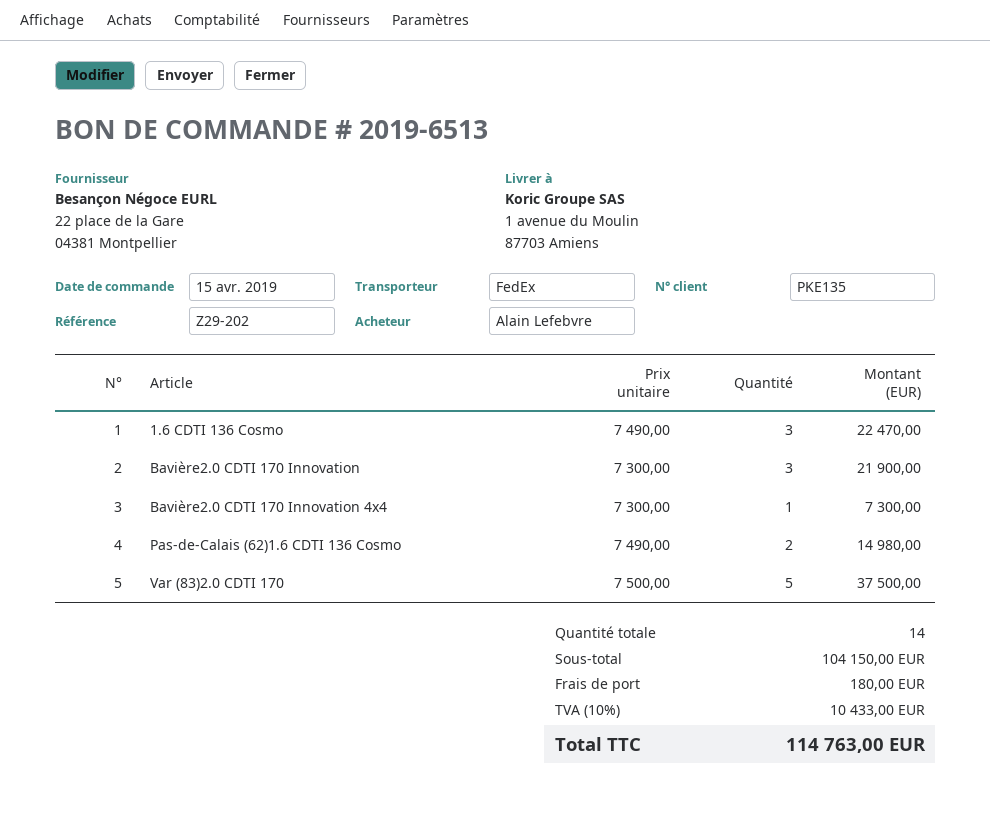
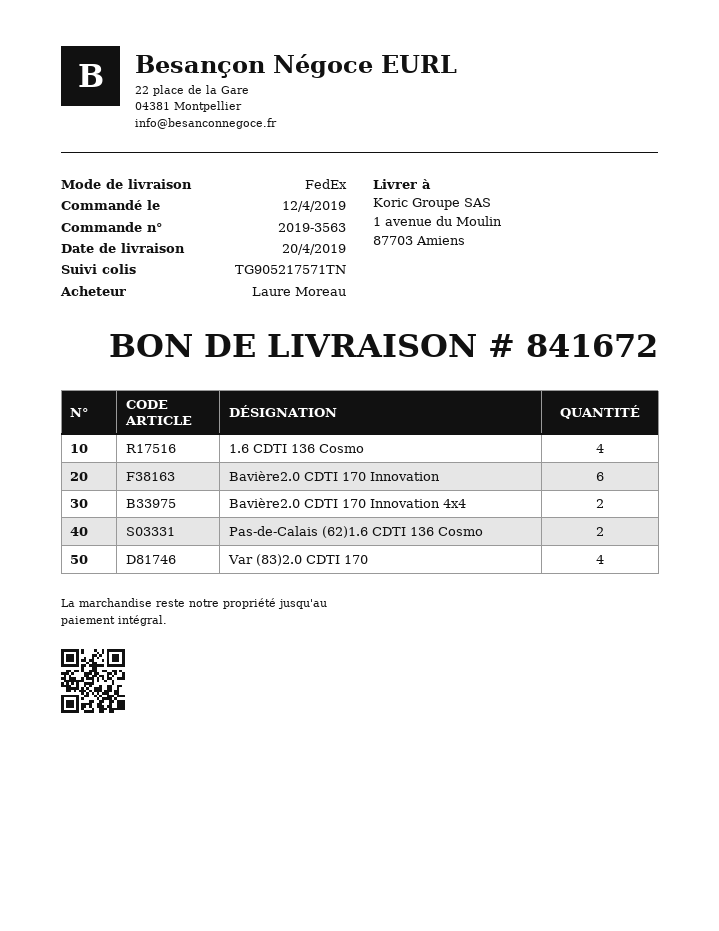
order number: 2019-6513 -> 2019-3563
order date: 2019-04-15 -> 2019-04-12
ordered by: Alain Lefebvre -> Laure Moreau
1.6 CDTI 136 Cosmo: 3 -> 4
Bavière2.0 CDTI 170 Innovation: 3 -> 6
Bavière2.0 CDTI 170 Innovation 4x4: 1 -> 2
Var (83)2.0 CDTI 170: 5 -> 4

